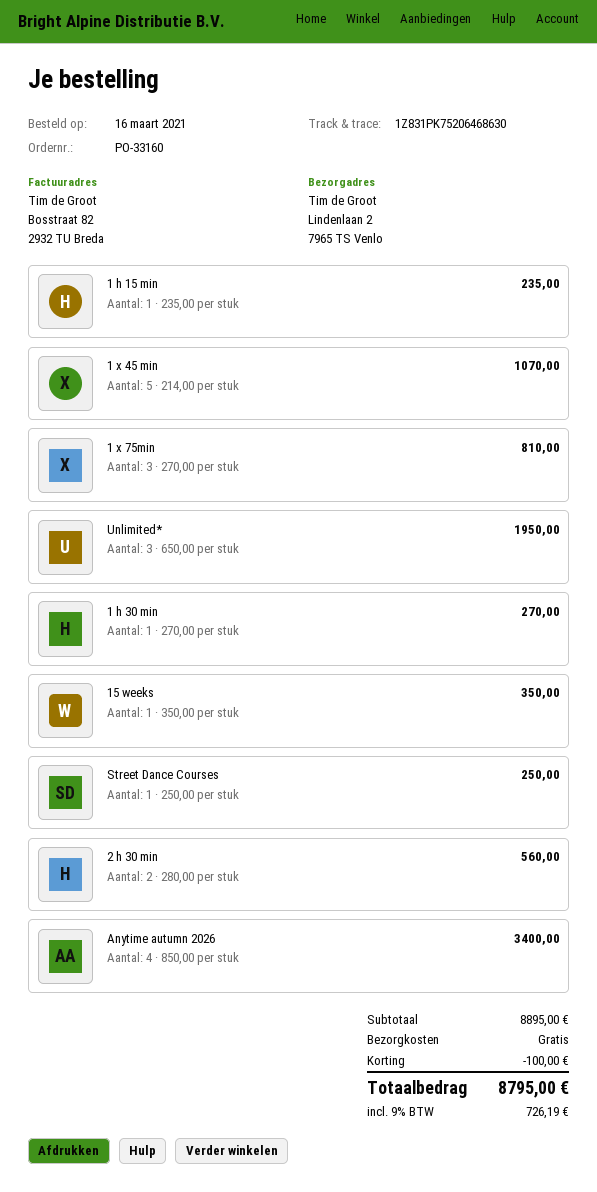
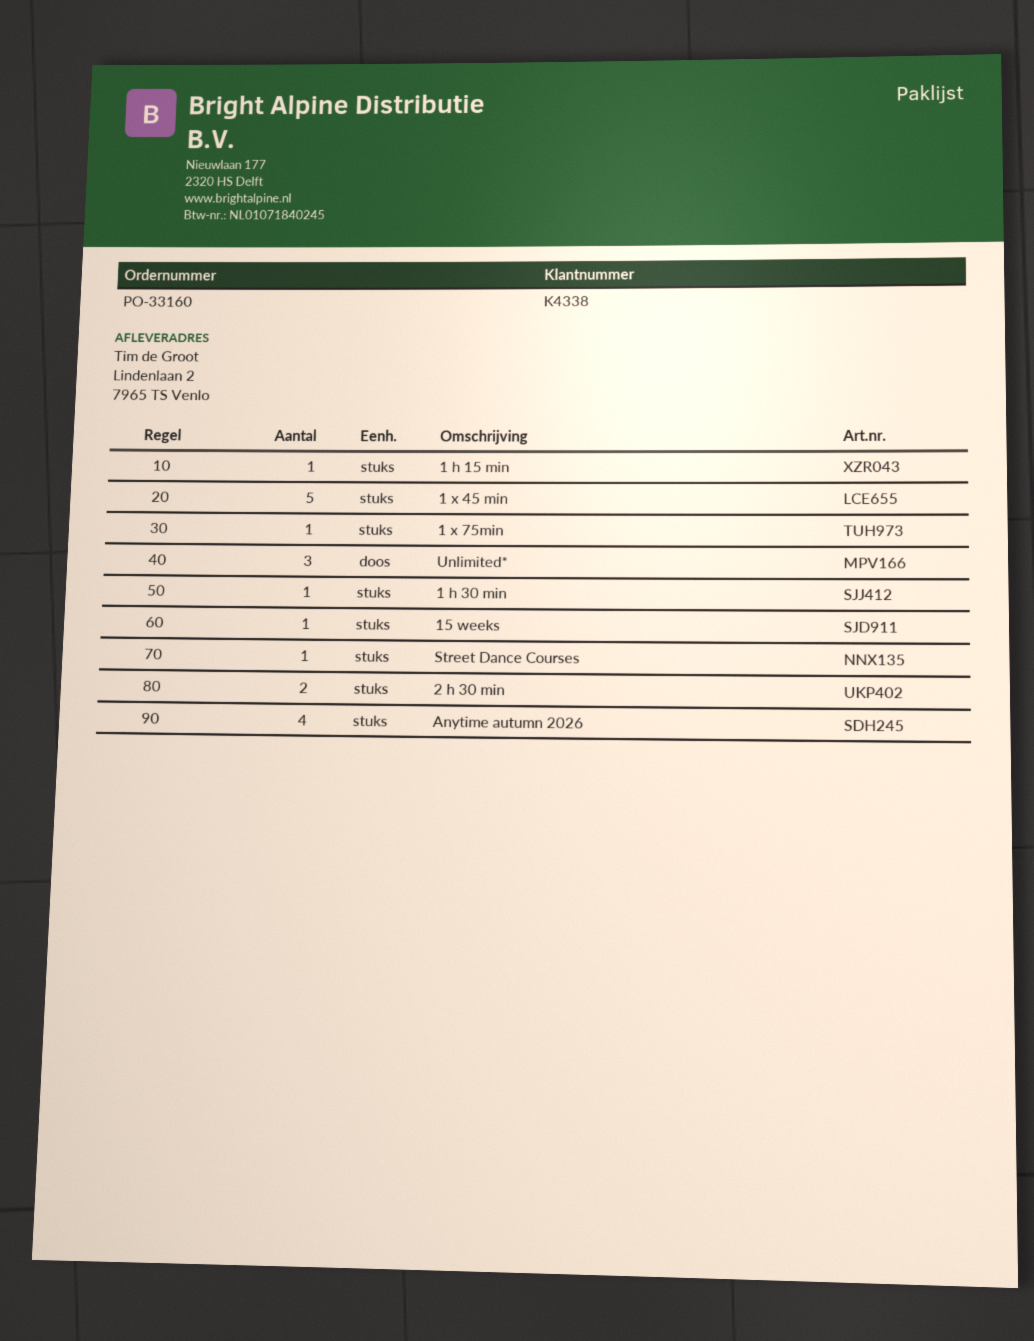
1 x 75min: 3 -> 1

